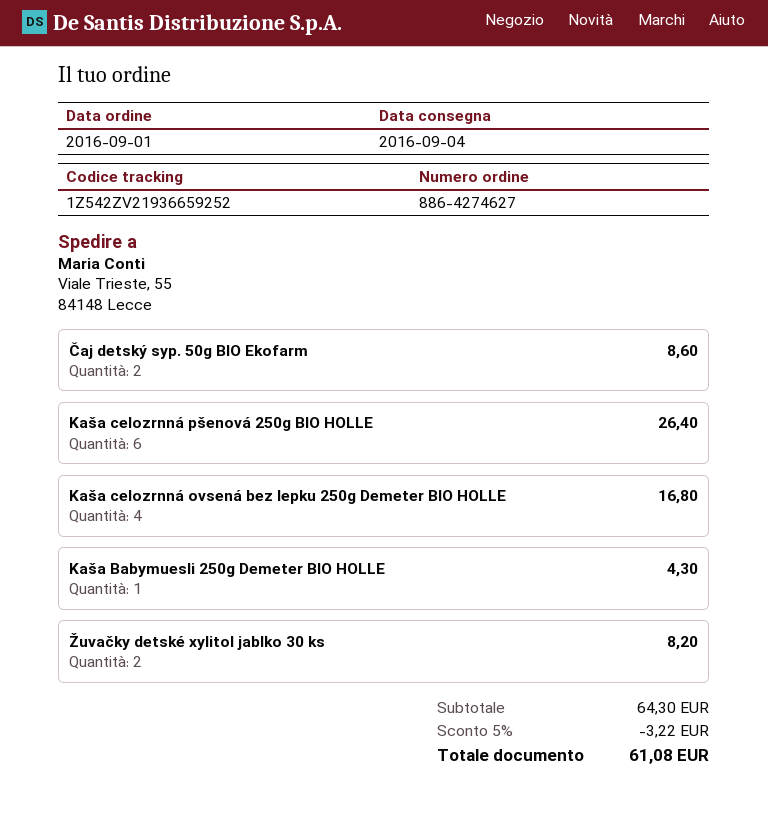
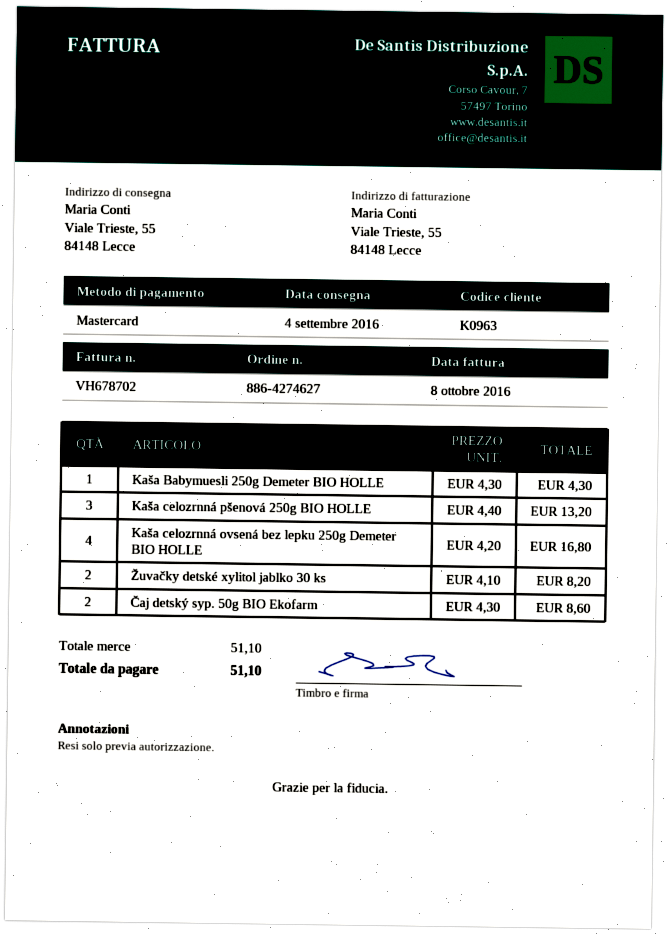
Kaša celozrnná pšenová 250g BIO HOLLE: 6 for 26.40 -> 3 for 13.20
subtotal: 64.30 -> 51.10
discount: 5% = 3.22 -> none
total: 61.08 -> 51.10

